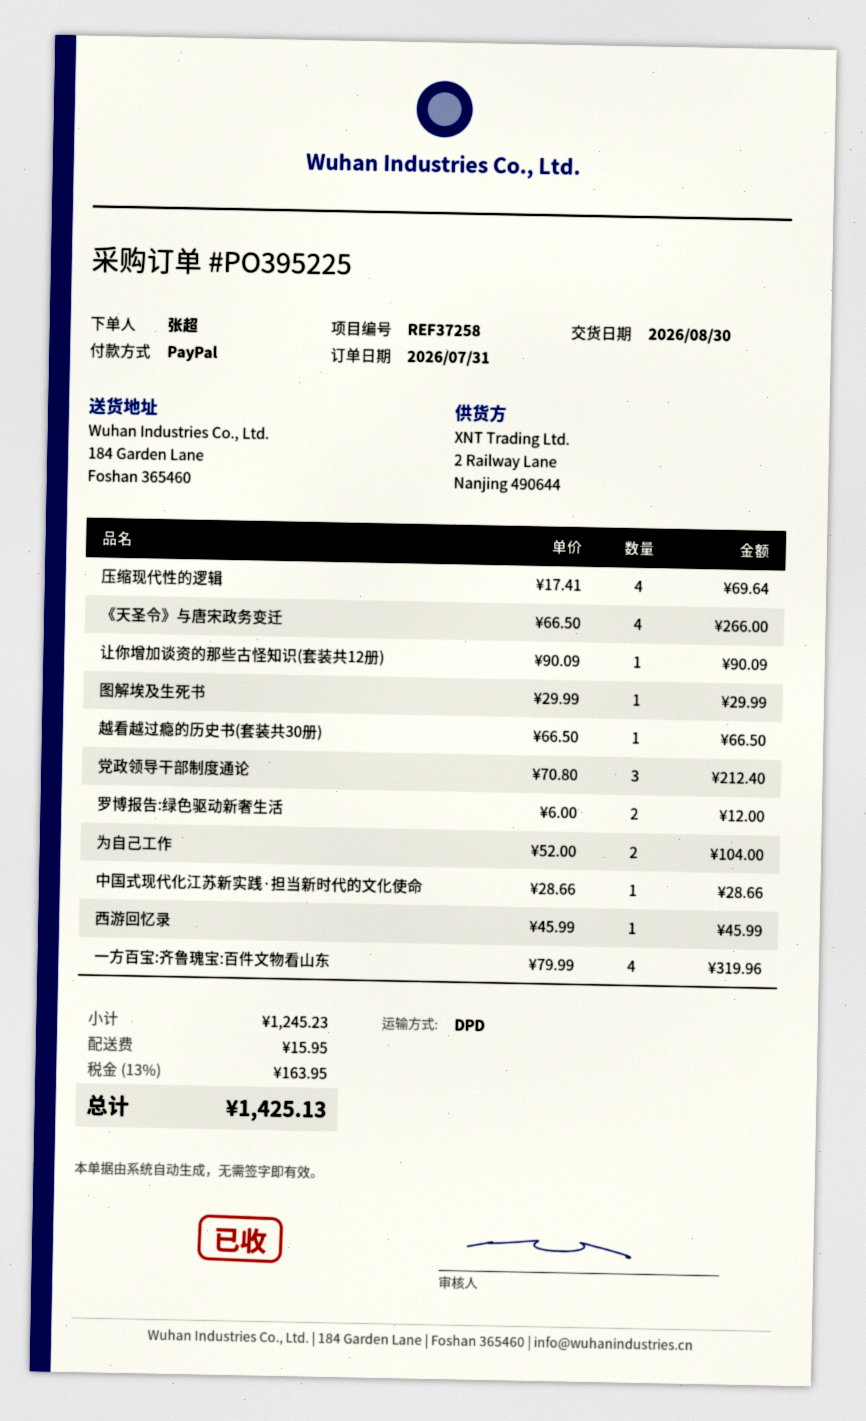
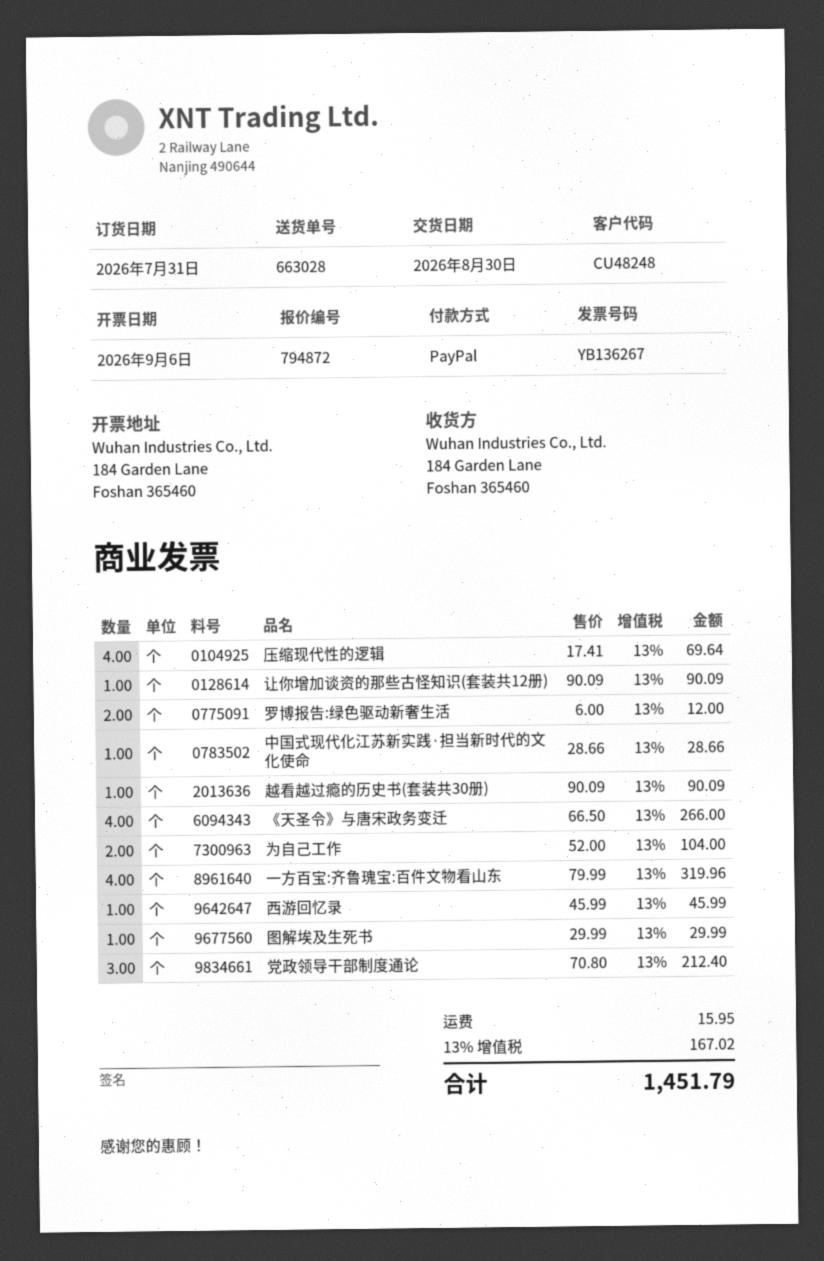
越看越过瘾的历史书(套装共30册): 1 x 66.50 = 66.50 -> 1 x 90.09 = 90.09
tax: 13% = 163.95 -> 13% = 167.02
total: 1425.13 -> 1451.79

